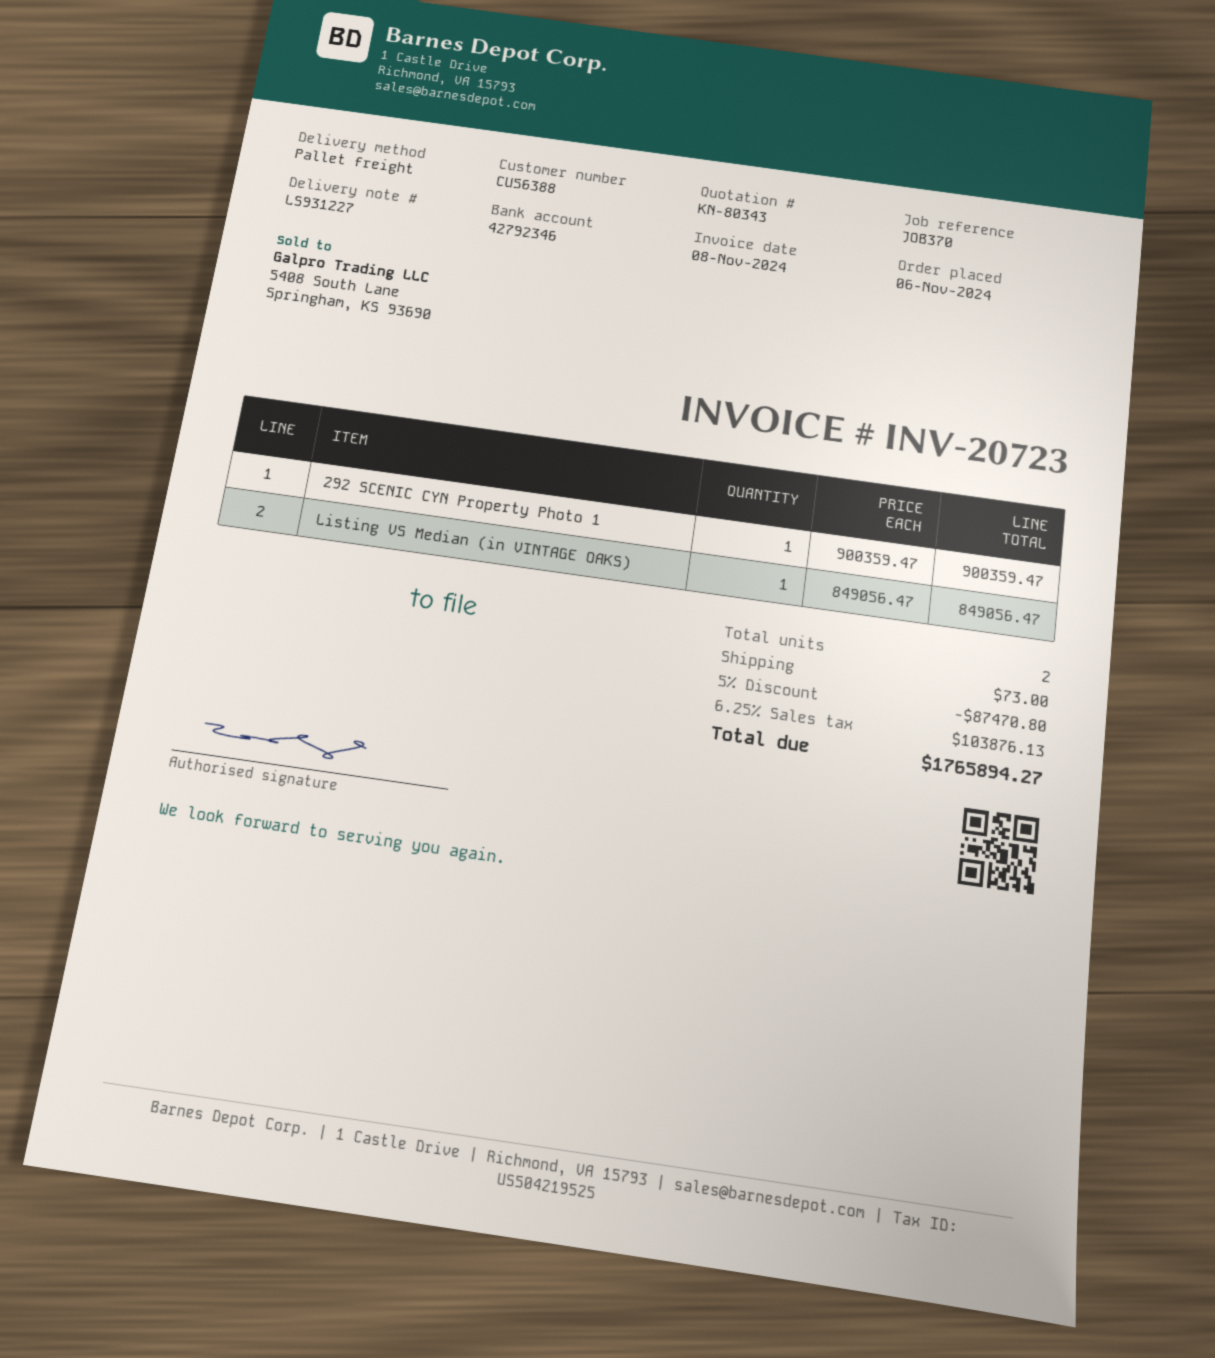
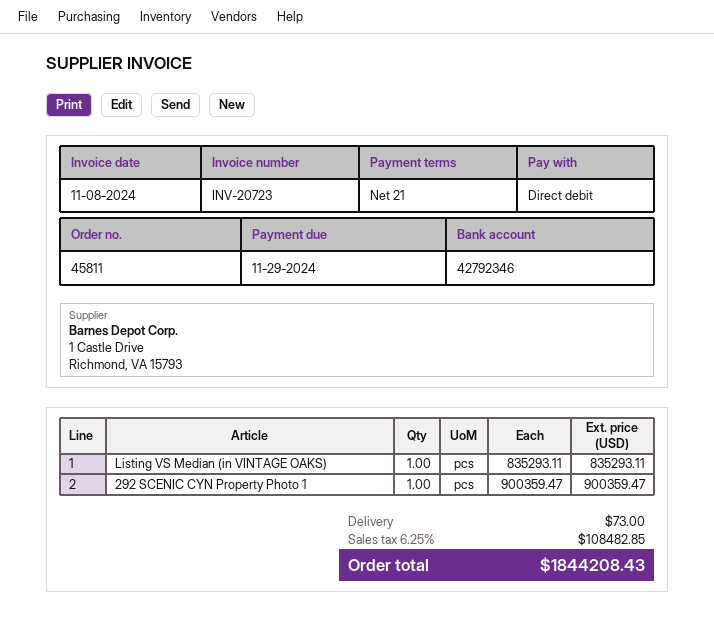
Listing VS Median (in VINTAGE OAKS): 1 x 849056.47 = 849056.47 -> 1 x 835293.11 = 835293.11
discount: 5% = 87470.80 -> none
tax: 6.25% = 103876.13 -> 6.25% = 108482.85
total: 1765894.27 -> 1844208.43

